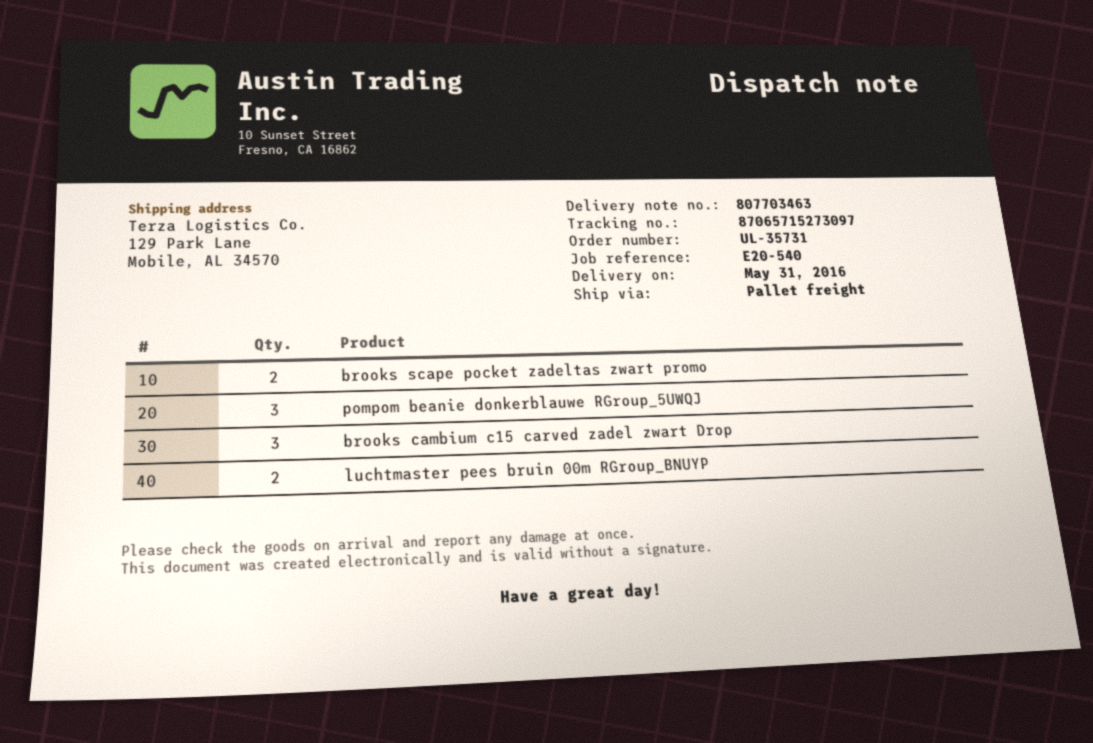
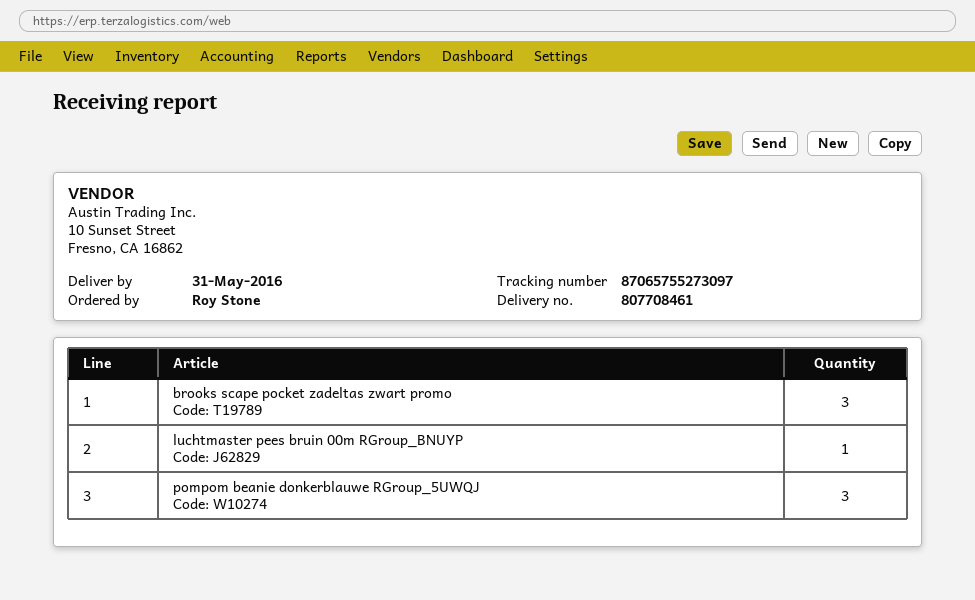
delivery note number: 807703463 -> 807708461
tracking number: 87065715273097 -> 87065755273097
brooks scape pocket zadeltas zwart promo: 2 -> 3
brooks cambium c15 carved zadel zwart Drop: 3 -> none
luchtmaster pees bruin 00m RGroup_BNUYP: 2 -> 1

